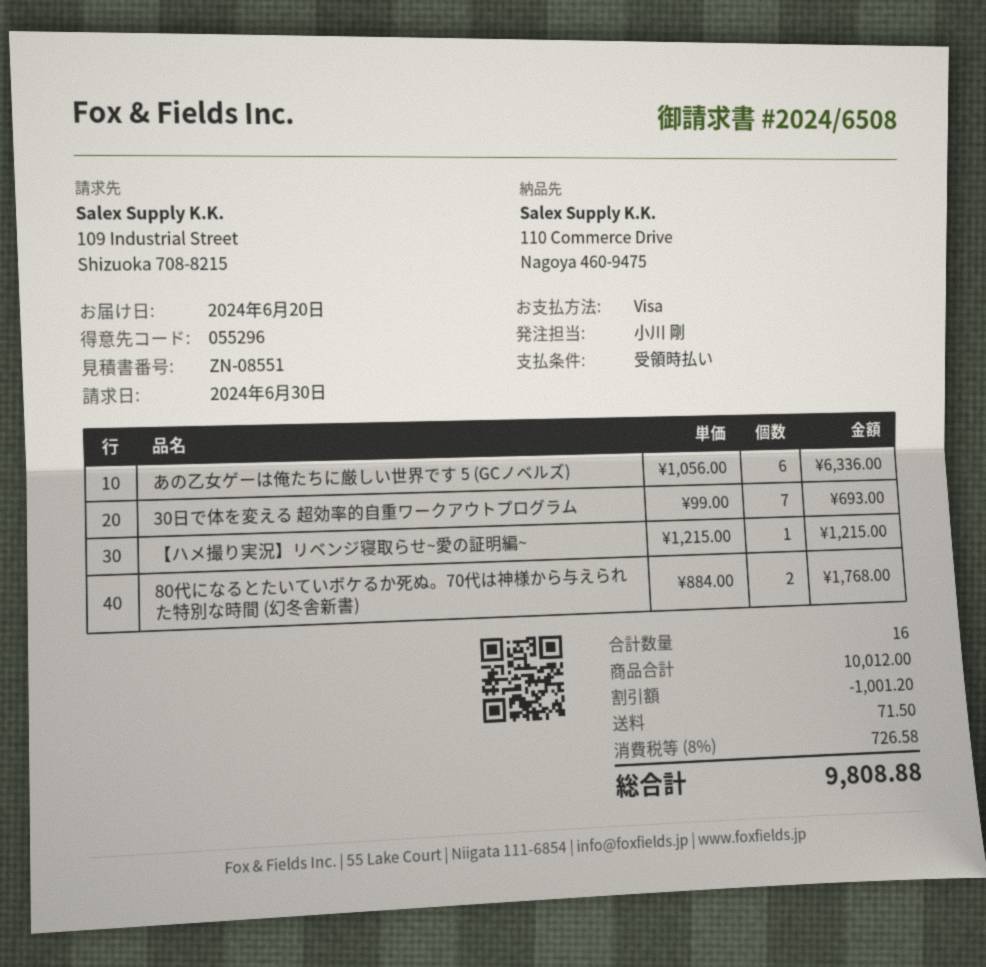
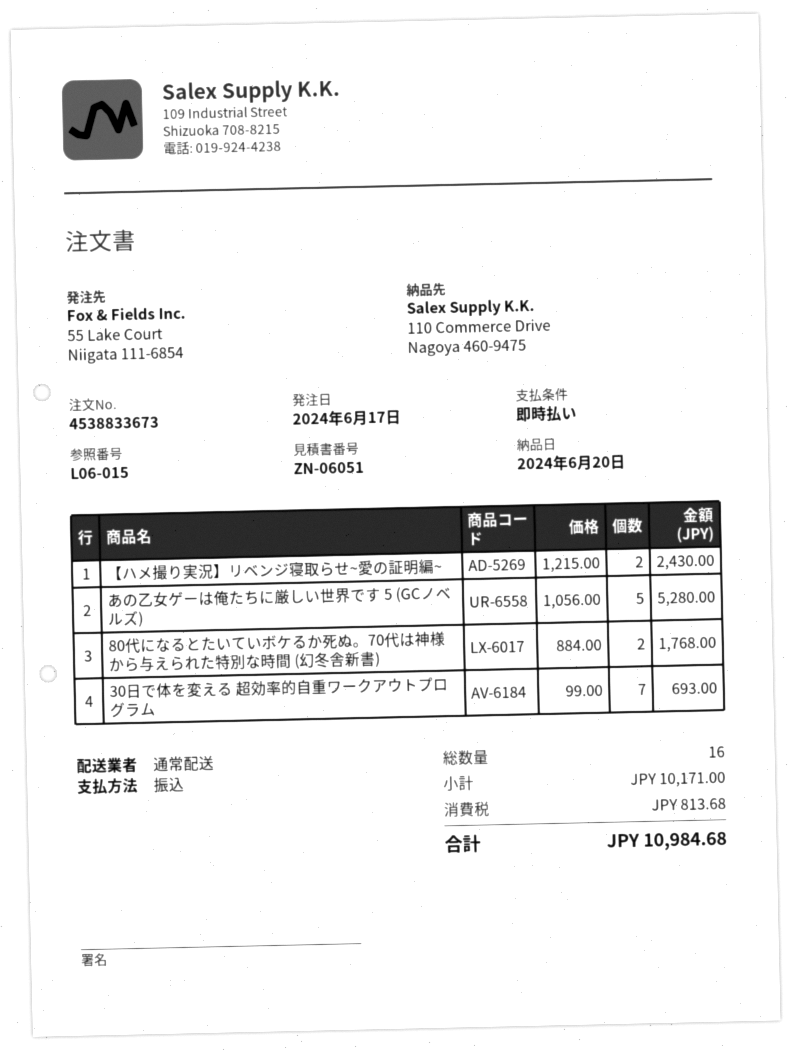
quote number: ZN-08551 -> ZN-06051
payment method: Visa -> bank transfer
あの乙女ゲーは俺たちに厳しい世界です 5 (GCノベルズ): 6 x 1056.00 = 6336.00 -> 5 x 1056.00 = 5280.00
【ハメ撮り実況】リベンジ寝取らせ~愛の証明編~: 1 x 1215.00 = 1215.00 -> 2 x 1215.00 = 2430.00
subtotal: 10012.00 -> 10171.00
discount: 1001.20 -> none
shipping: 71.50 -> none
tax: 726.58 -> 813.68
total: 9808.88 -> 10984.68

